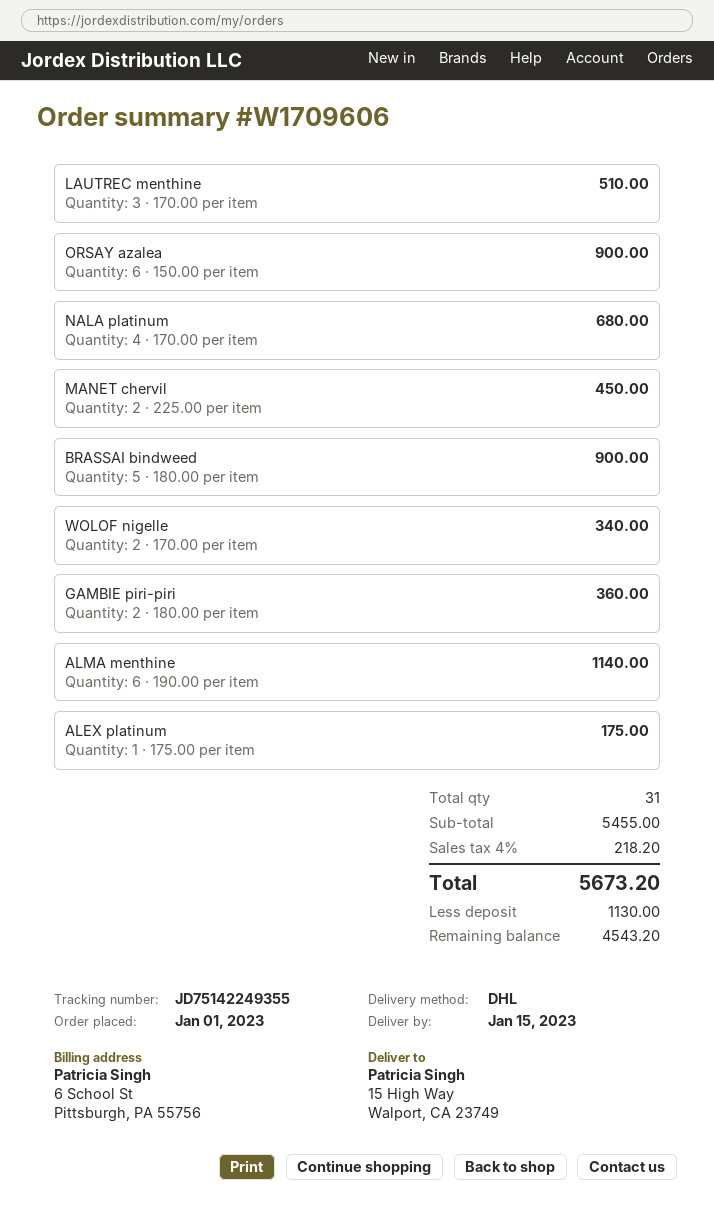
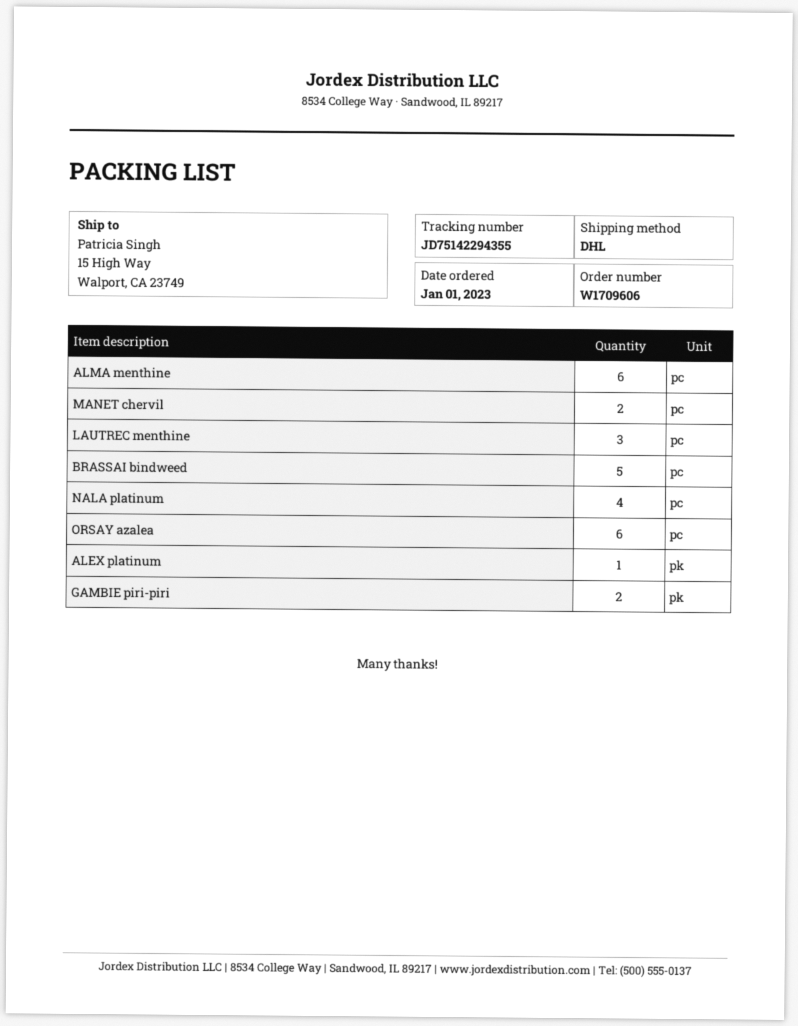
tracking number: JD75142249355 -> JD75142294355
WOLOF nigelle: 2 -> none

